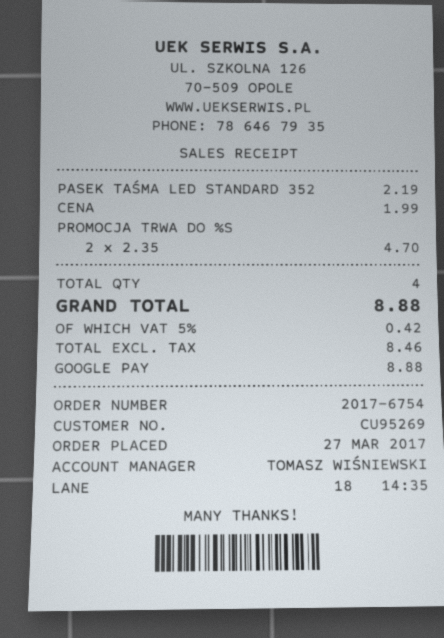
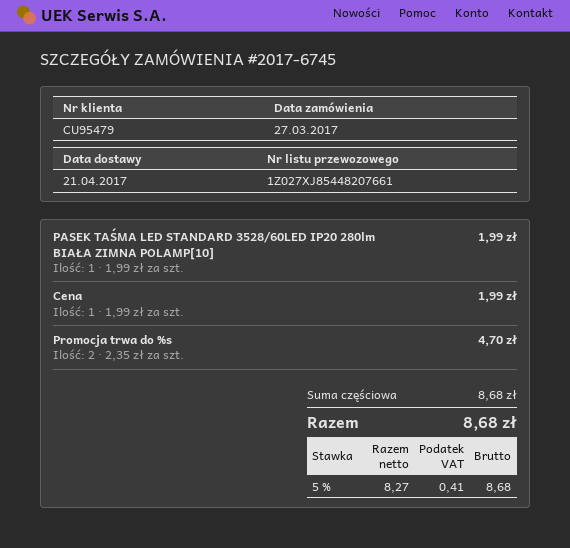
order number: 2017-6754 -> 2017-6745
customer number: CU95269 -> CU95479
PASEK TAŚMA LED STANDARD 352: 1 x 2.19 = 2.19 -> 1 x 1.99 = 1.99
net: 8.46 -> 8.27
tax: 5% = 0.42 -> 5% = 0.41
total: 8.88 -> 8.68

